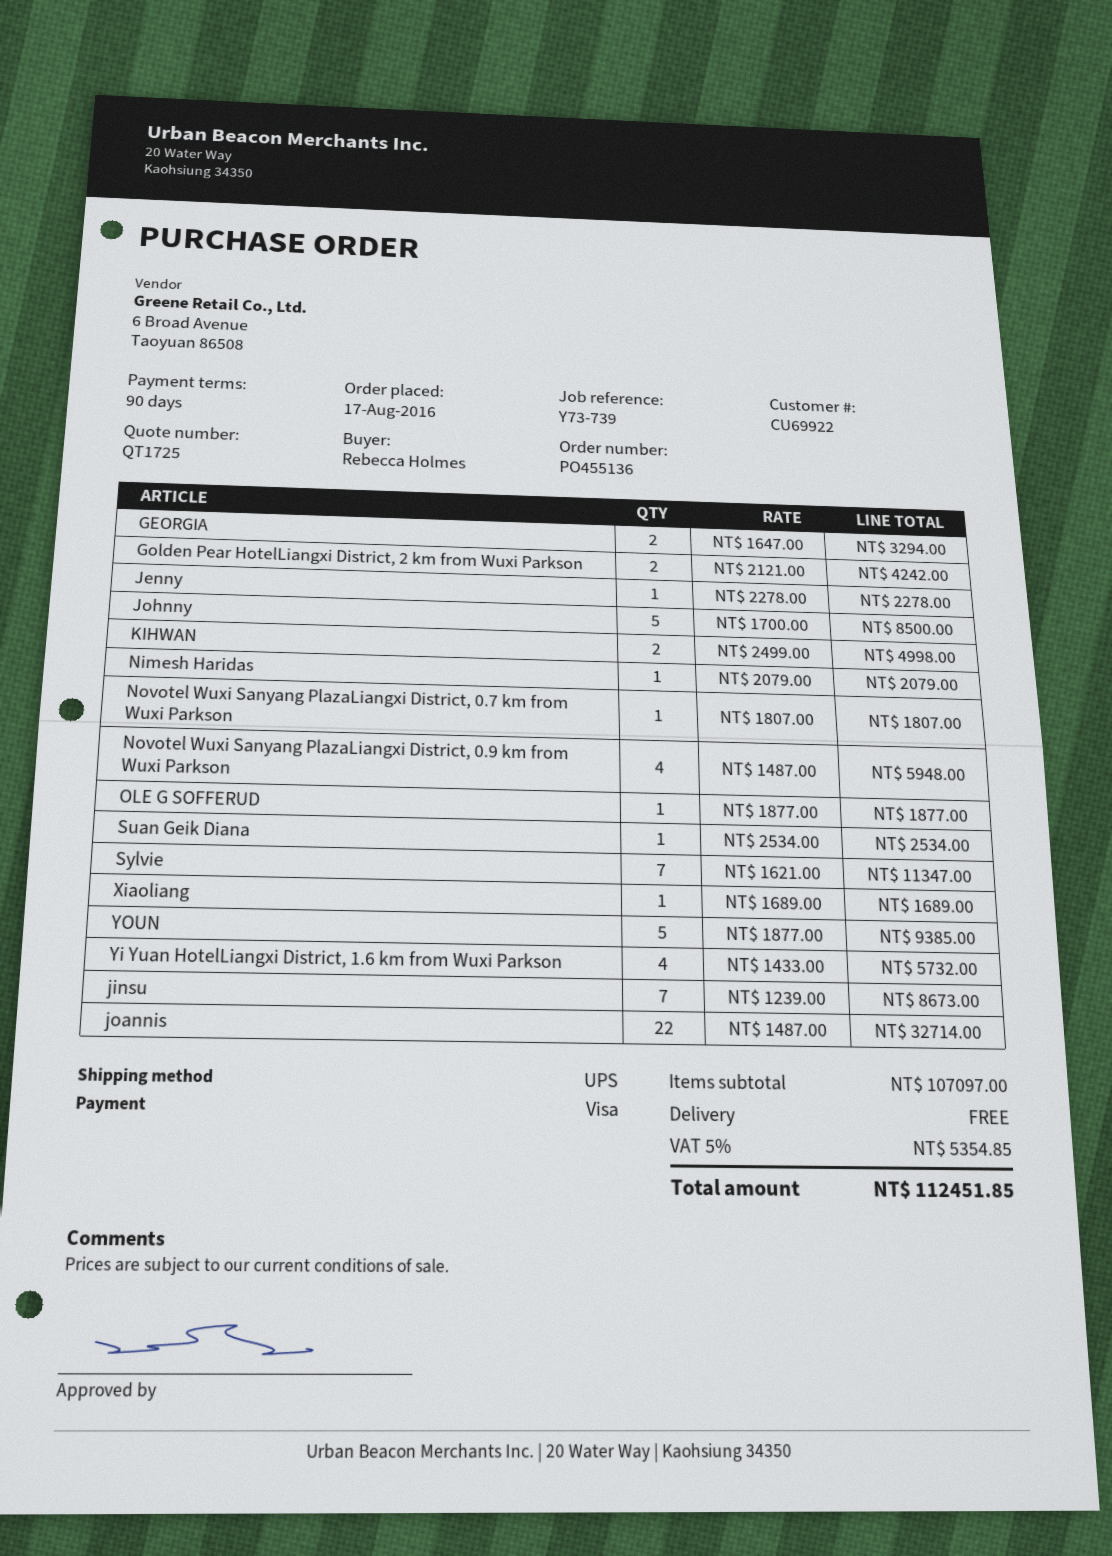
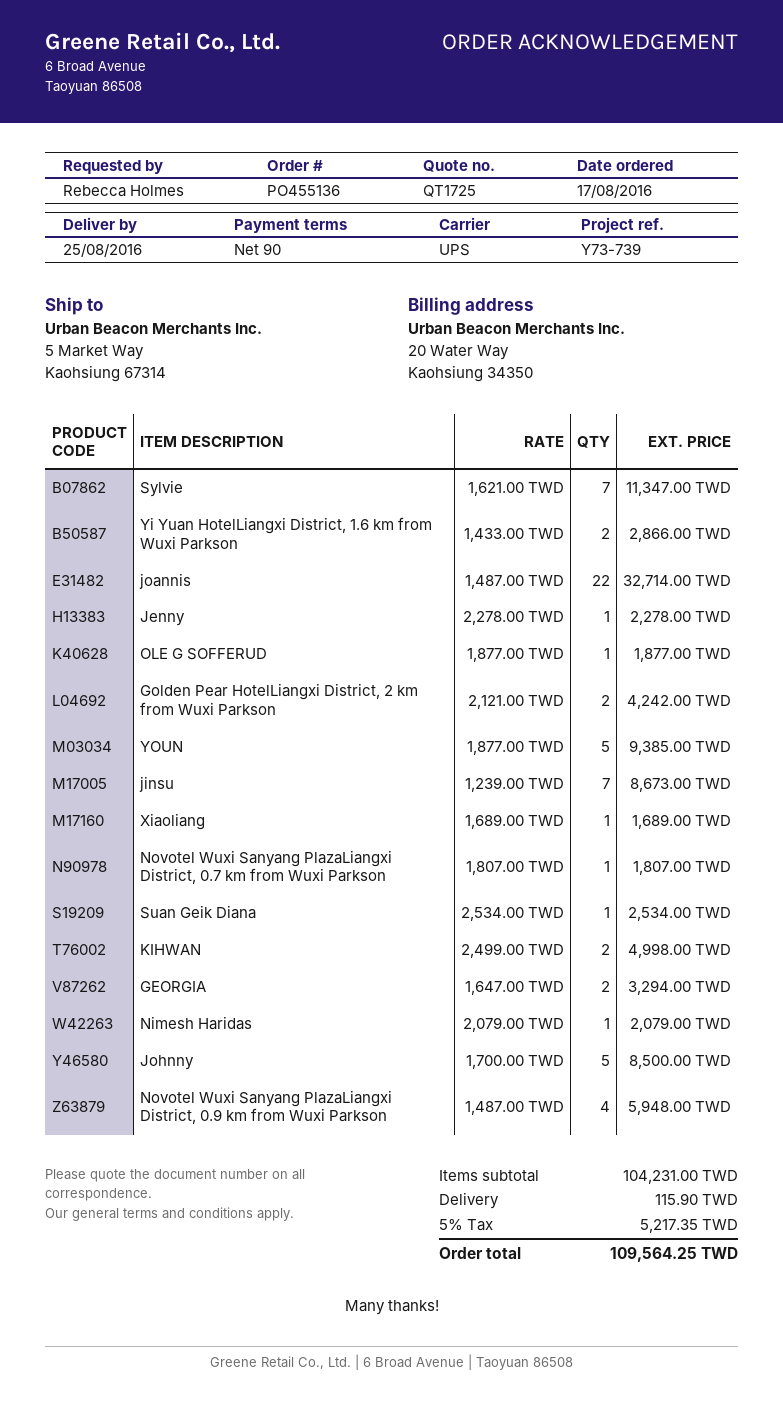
Yi Yuan HotelLiangxi District, 1.6 km from Wuxi Parkson: 4 x 1433.00 = 5732.00 -> 2 x 1433.00 = 2866.00
subtotal: 107097.00 -> 104231.00
shipping: 0.00 -> 115.90
tax: 5% = 5354.85 -> 5% = 5217.35
total: 112451.85 -> 109564.25

